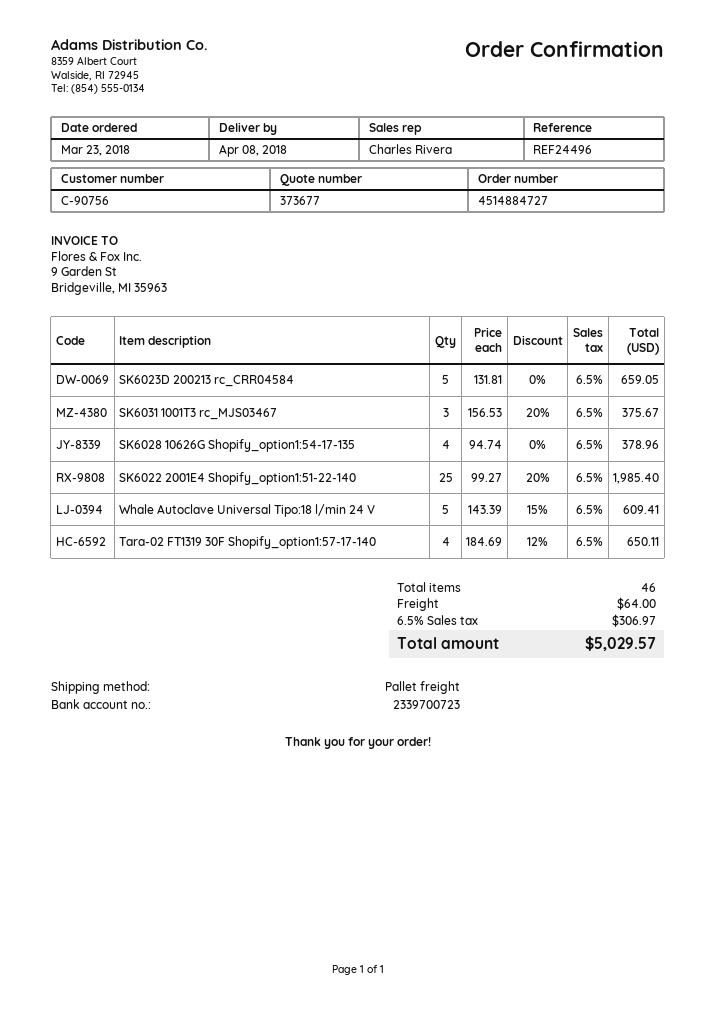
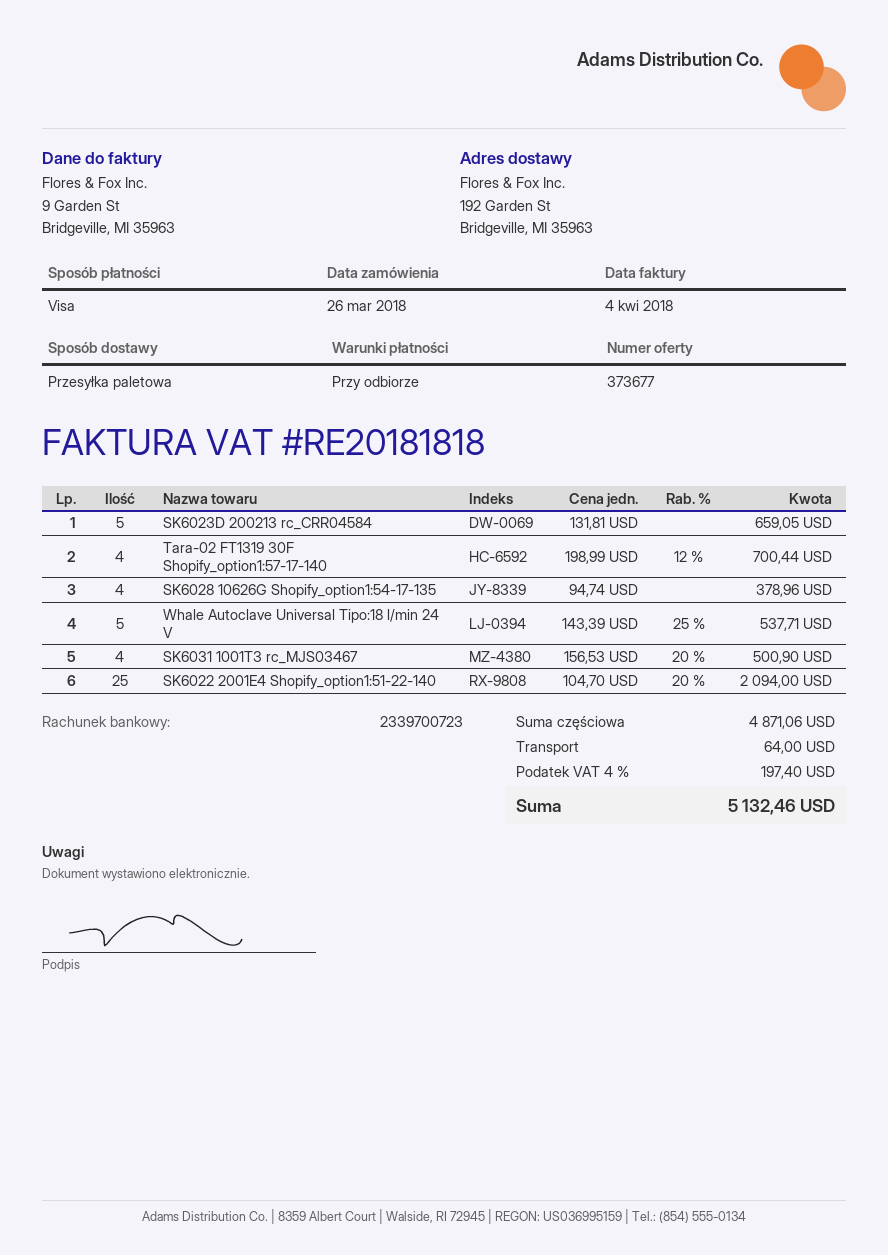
order date: 2018-03-23 -> 2018-03-26
SK6031 1001T3 rc_MJS03467: 3 x 156.53 - 20% = 375.67 -> 4 x 156.53 - 20% = 500.90
SK6022 2001E4 Shopify_option1:51-22-140: 25 x 99.27 - 20% = 1985.40 -> 25 x 104.70 - 20% = 2094.00
Whale Autoclave Universal Tipo:18 l/min 24 V: 5 x 143.39 - 15% = 609.41 -> 5 x 143.39 - 25% = 537.71
Tara-02 FT1319 30F Shopify_option1:57-17-140: 4 x 184.69 - 12% = 650.11 -> 4 x 198.99 - 12% = 700.44
tax: 6.5% = 306.97 -> 4% = 197.40
total: 5029.57 -> 5132.46

